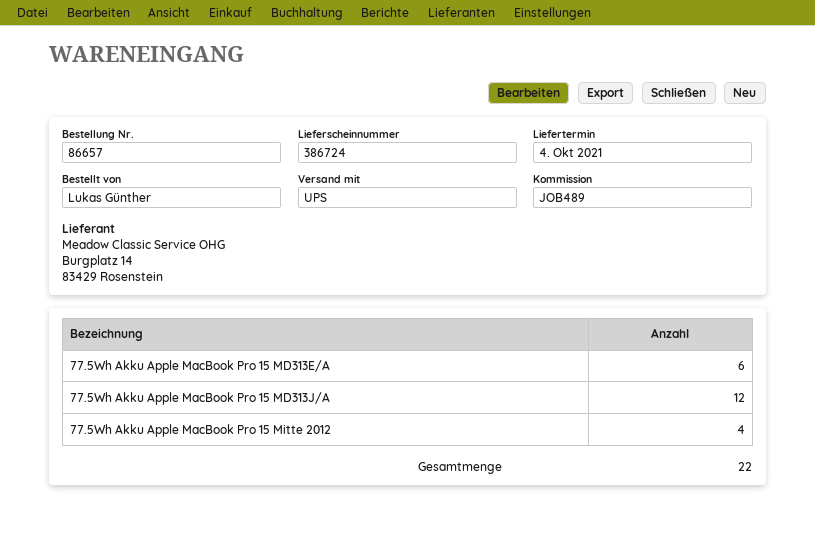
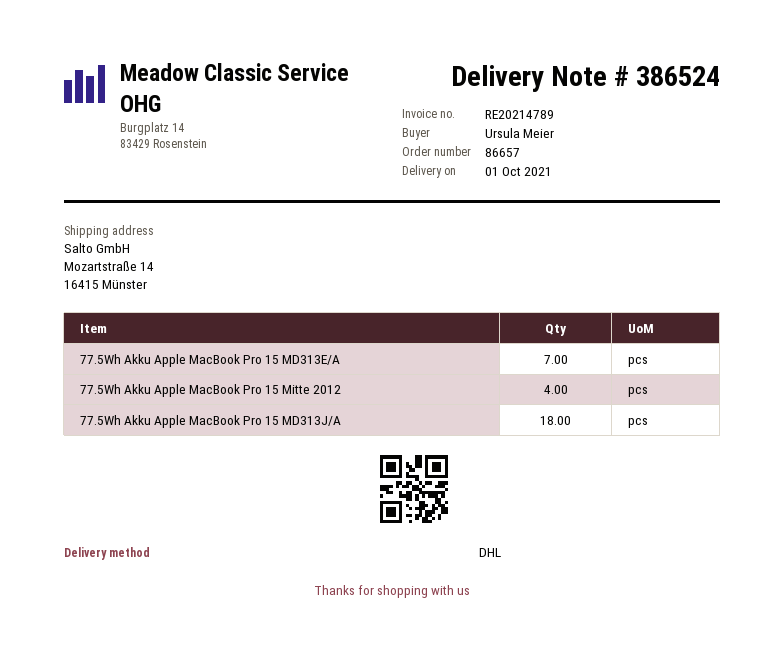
delivery note number: 386724 -> 386524
delivery date: 2021-10-04 -> 2021-10-01
ordered by: Lukas Günther -> Ursula Meier
shipping method: UPS -> DHL
77.5Wh Akku Apple MacBook Pro 15 MD313E/A: 6 -> 7
77.5Wh Akku Apple MacBook Pro 15 MD313J/A: 12 -> 18

